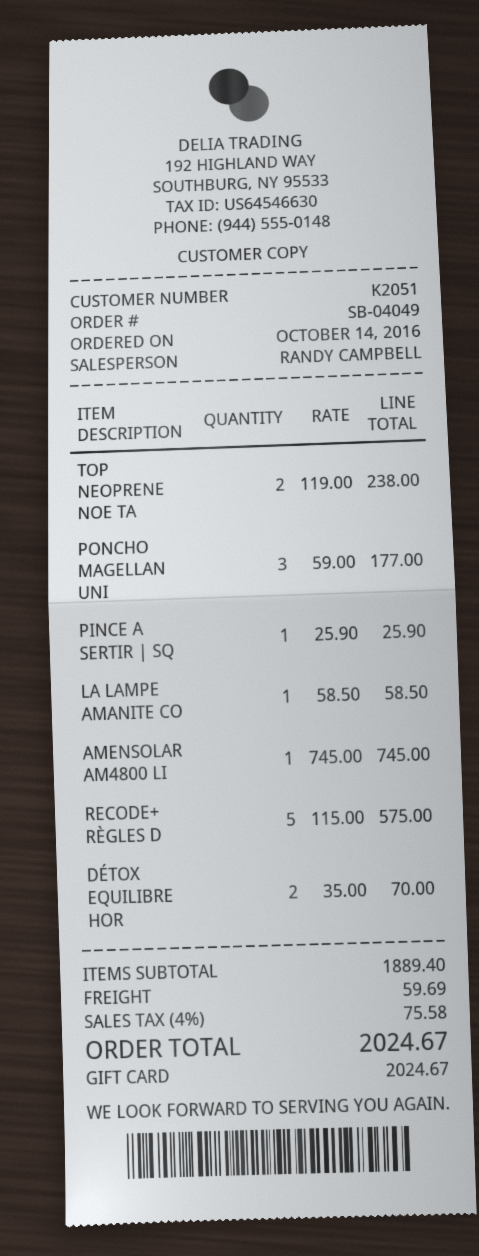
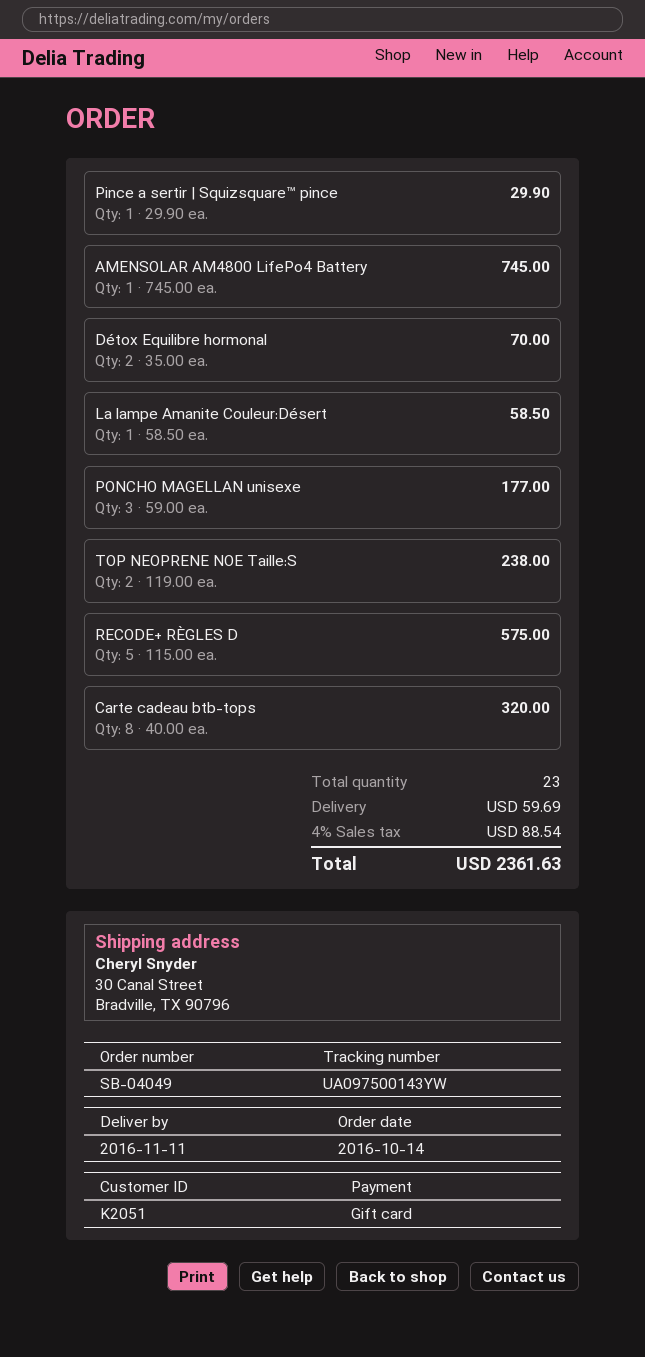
PINCE A SERTIR | SQ: 1 x 25.90 = 25.90 -> 1 x 29.90 = 29.90
Carte cadeau btb-tops: none -> 8 x 40.00 = 320.00
tax: 4% = 75.58 -> 4% = 88.54
total: 2024.67 -> 2361.63

